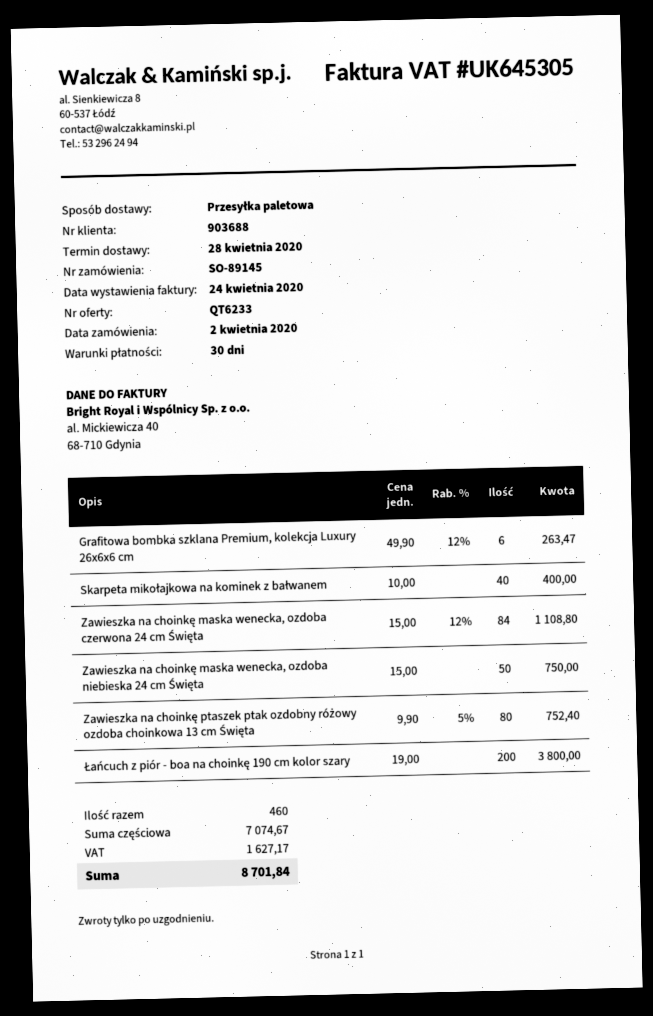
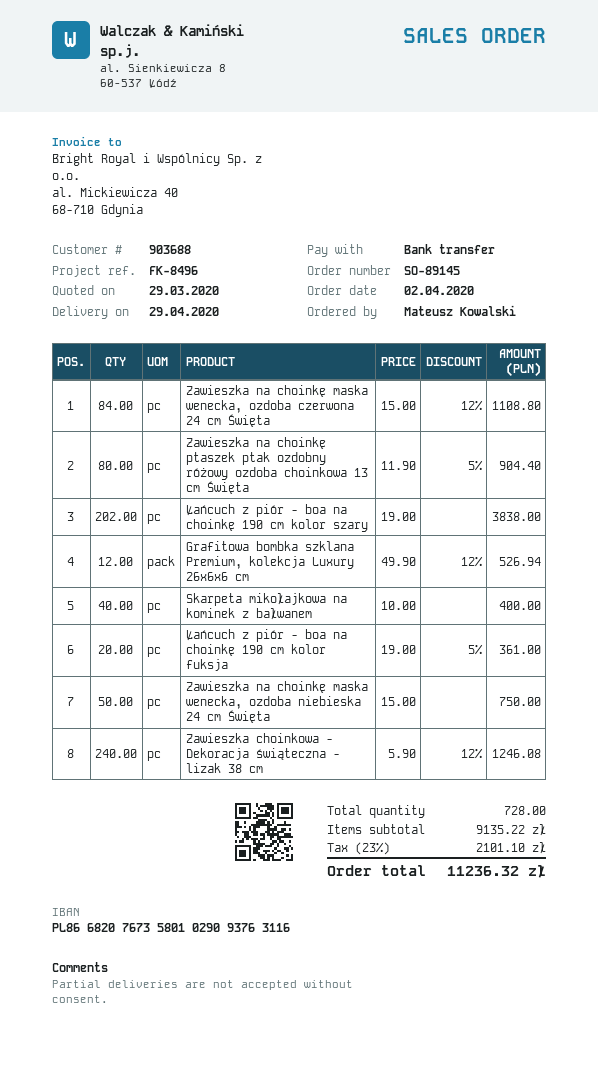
delivery date: 2020-04-28 -> 2020-04-29
Grafitowa bombka szklana Premium, kolekcja Luxury 26x6x6 cm: 6 x 49.90 - 12% = 263.47 -> 12 x 49.90 - 12% = 526.94
Zawieszka na choinkę ptaszek ptak ozdobny różowy ozdoba choinkowa 13 cm Święta: 80 x 9.90 - 5% = 752.40 -> 80 x 11.90 - 5% = 904.40
Łańcuch z piór - boa na choinkę 190 cm kolor szary: 200 x 19.00 = 3800.00 -> 202 x 19.00 = 3838.00
Łańcuch z piór - boa na choinkę 190 cm kolor fuksja: none -> 20 x 19.00 - 5% = 361.00
Zawieszka choinkowa - Dekoracja świąteczna - lizak 38 cm: none -> 240 x 5.90 - 12% = 1246.08
total quantity: 460 -> 728
subtotal: 7074.67 -> 9135.22
tax: 1627.17 -> 2101.10
total: 8701.84 -> 11236.32

